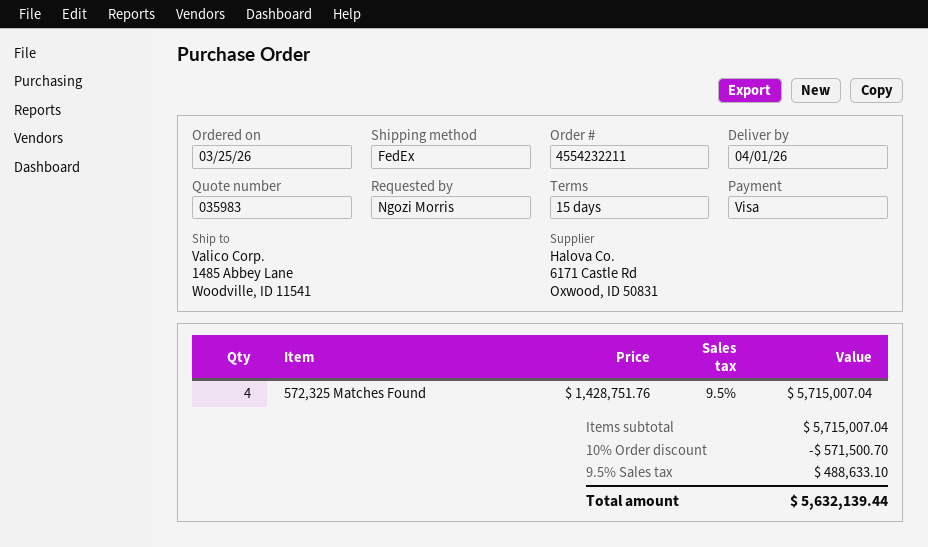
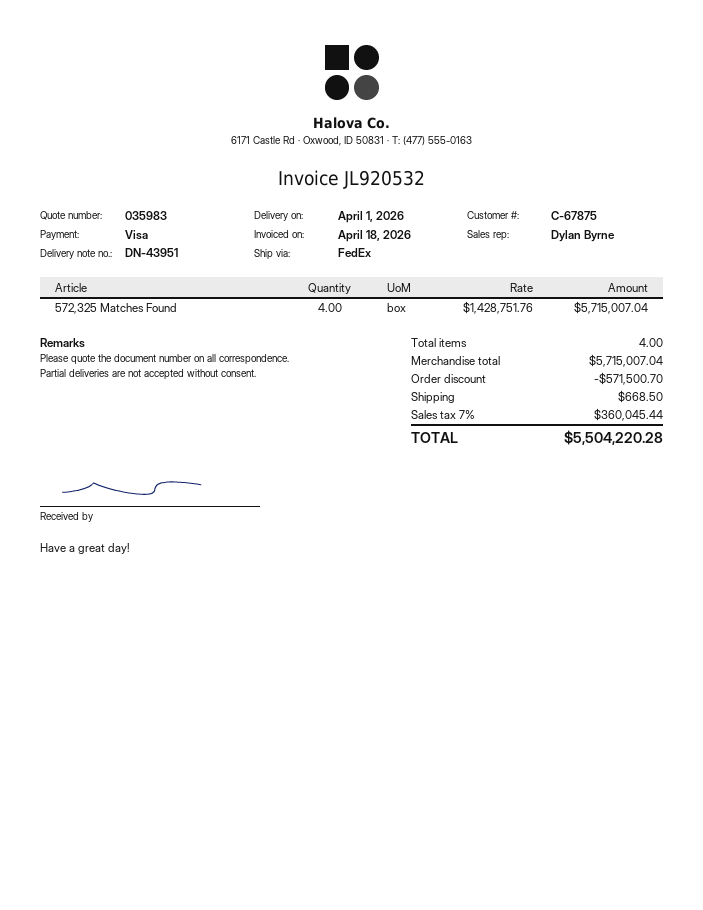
shipping: none -> 668.50
tax: 9.5% = 488633.10 -> 7% = 360045.44
total: 5632139.44 -> 5504220.28

